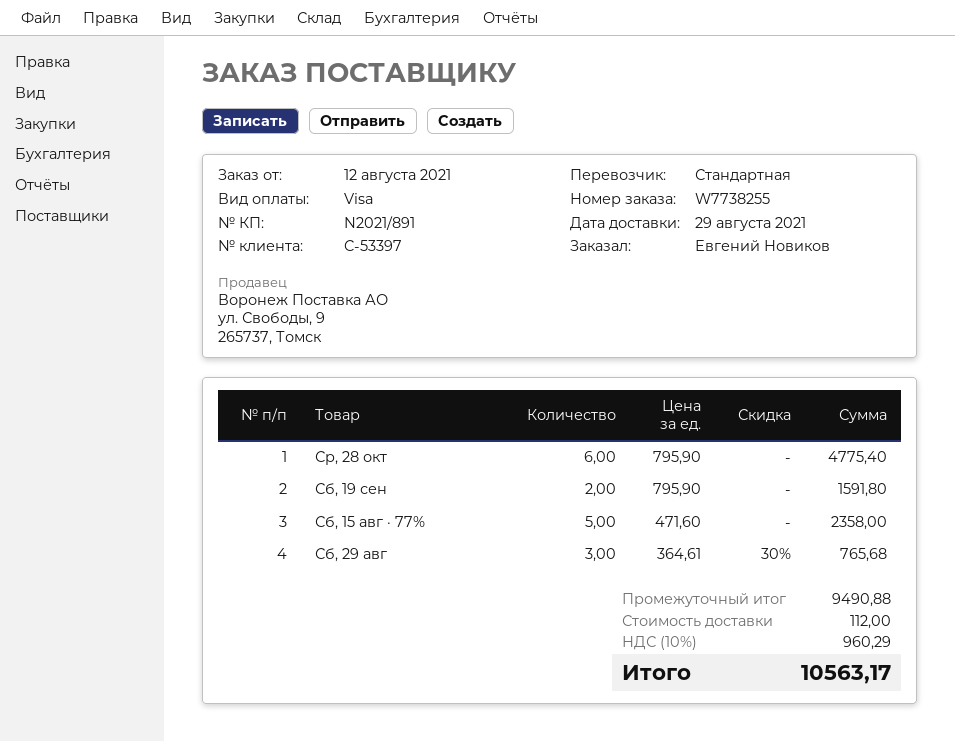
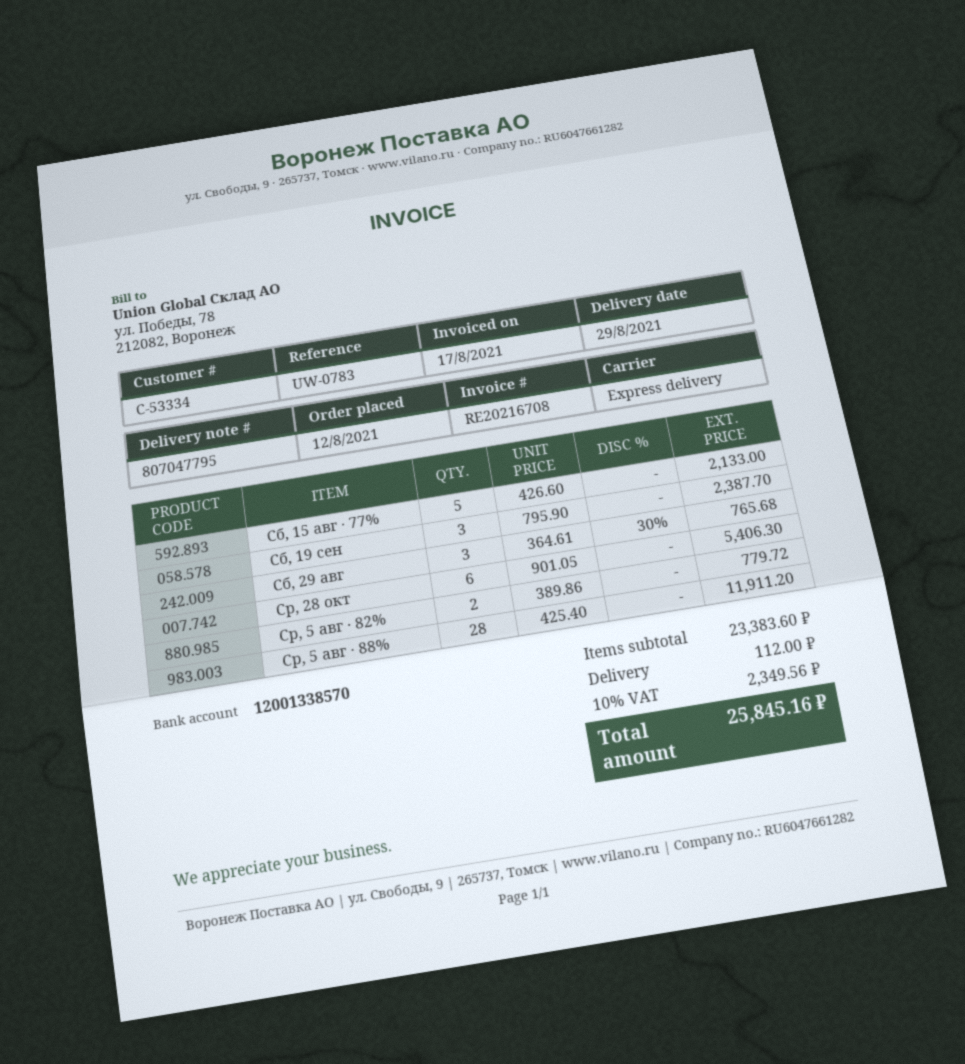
customer number: C-53397 -> C-53334
shipping method: standard -> express
Ср, 28 окт: 6 x 795.90 = 4775.40 -> 6 x 901.05 = 5406.30
Сб, 19 сен: 2 x 795.90 = 1591.80 -> 3 x 795.90 = 2387.70
Сб, 15 авг · 77%: 5 x 471.60 = 2358.00 -> 5 x 426.60 = 2133.00
Ср, 5 авг · 82%: none -> 2 x 389.86 = 779.72
Ср, 5 авг · 88%: none -> 28 x 425.40 = 11911.20
subtotal: 9490.88 -> 23383.60
tax: 10% = 960.29 -> 10% = 2349.56
total: 10563.17 -> 25845.16

